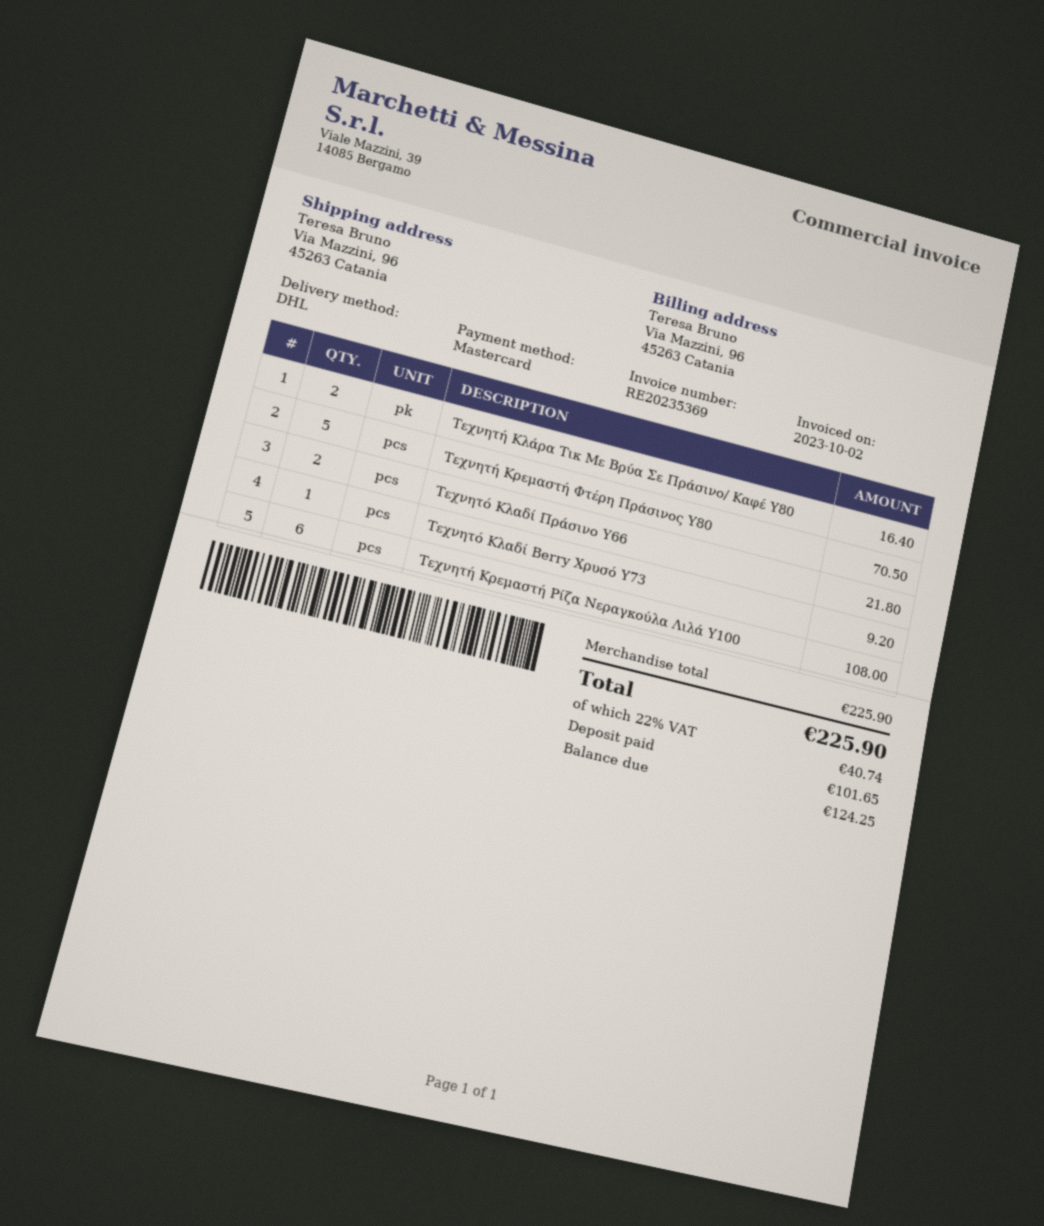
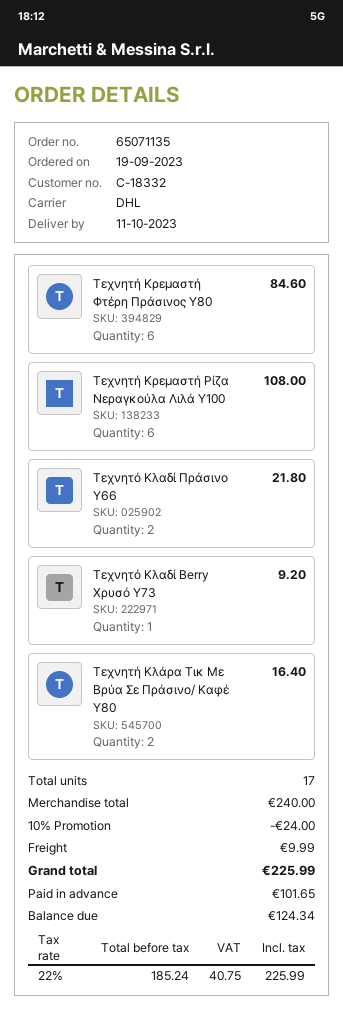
Τεχνητή Κρεμαστή Φτέρη Πράσινος Υ80: 5 for 70.50 -> 6 for 84.60
subtotal: 225.90 -> 240.00
discount: none -> 10% = 24.00
shipping: none -> 9.99
tax: 22% = 40.74 -> 22% = 40.75
total: 225.90 -> 225.99
balance: 124.25 -> 124.34

